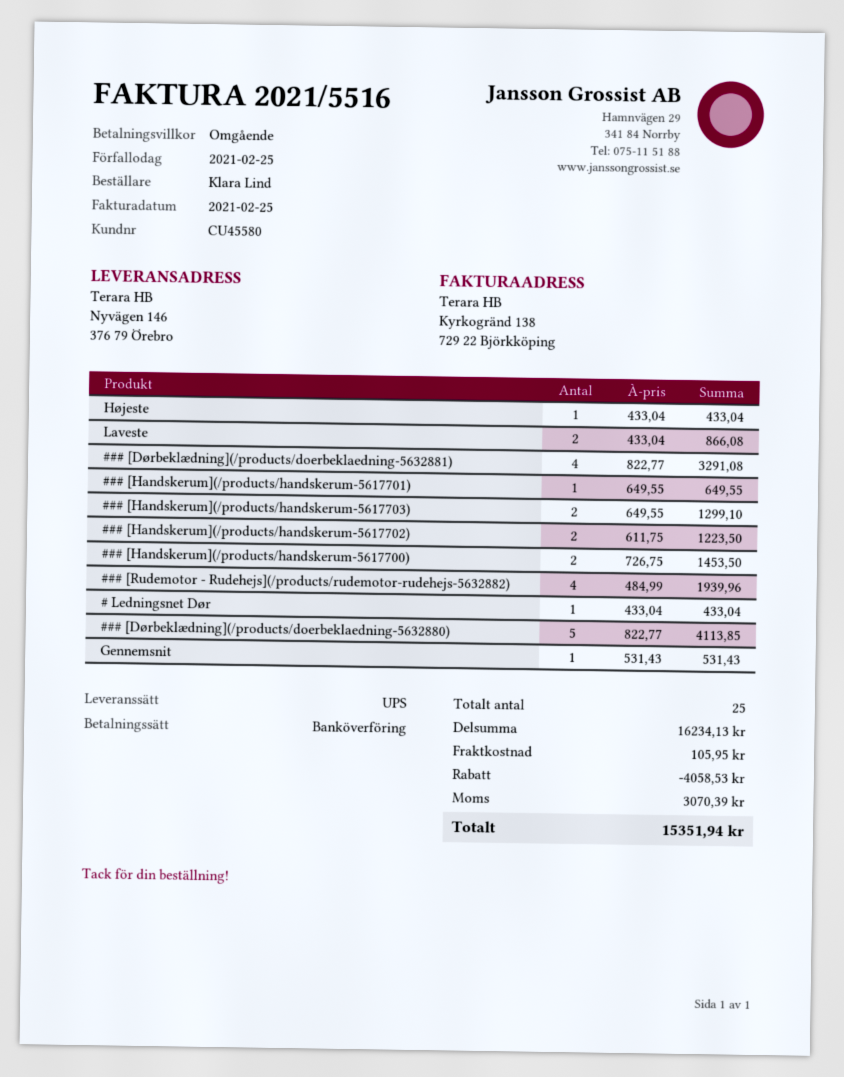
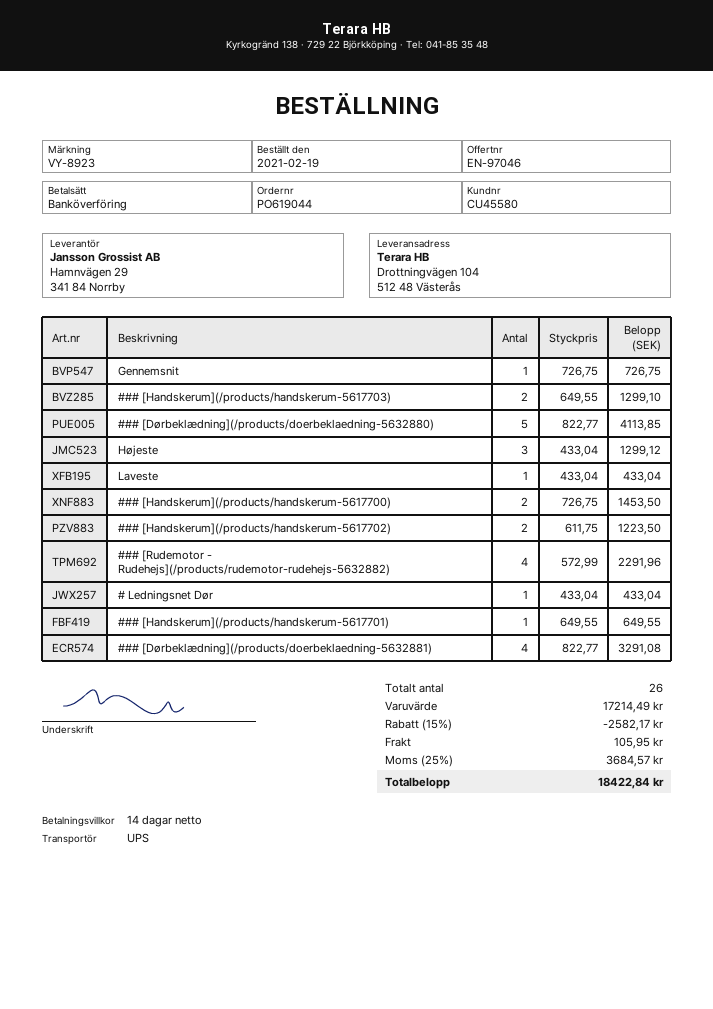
payment terms: on receipt -> 14 days
ship to: Nyvägen 146, 376 79 Örebro -> Drottningvägen 104, 512 48 Västerås
Højeste: 1 x 433.04 = 433.04 -> 3 x 433.04 = 1299.12
Laveste: 2 x 433.04 = 866.08 -> 1 x 433.04 = 433.04
### [Rudemotor - Rudehejs](/products/rudemotor-rudehejs-5632882): 4 x 484.99 = 1939.96 -> 4 x 572.99 = 2291.96
Gennemsnit: 1 x 531.43 = 531.43 -> 1 x 726.75 = 726.75
total quantity: 25 -> 26
subtotal: 16234.13 -> 17214.49
discount: 4058.53 -> 2582.17
tax: 3070.39 -> 3684.57
total: 15351.94 -> 18422.84

